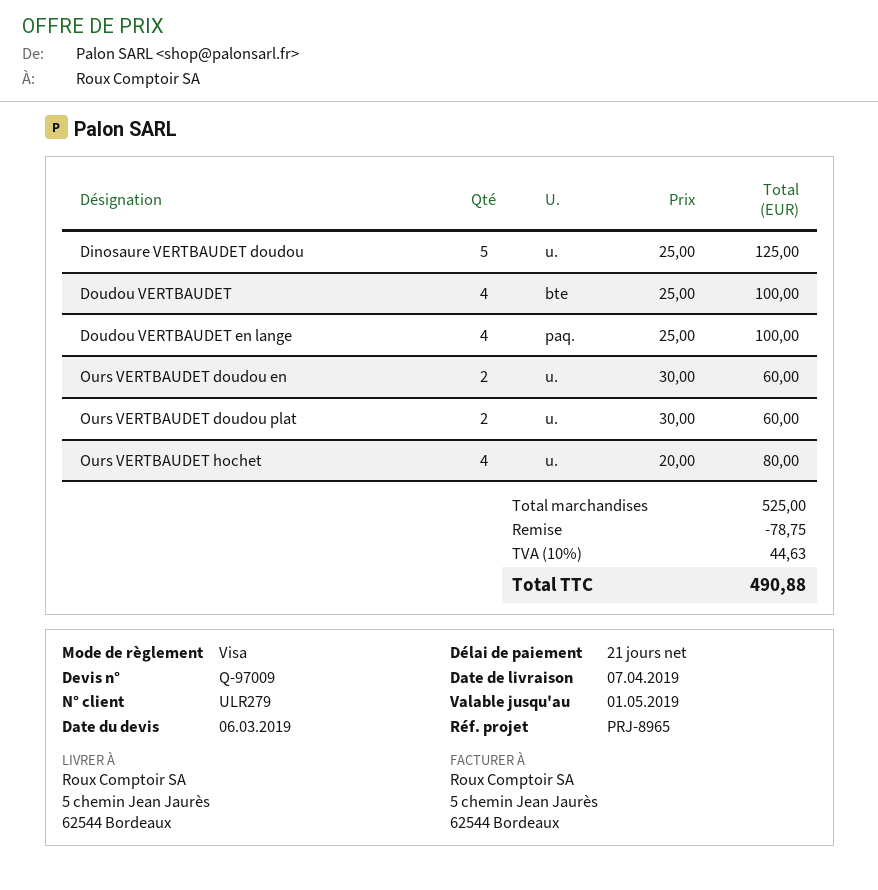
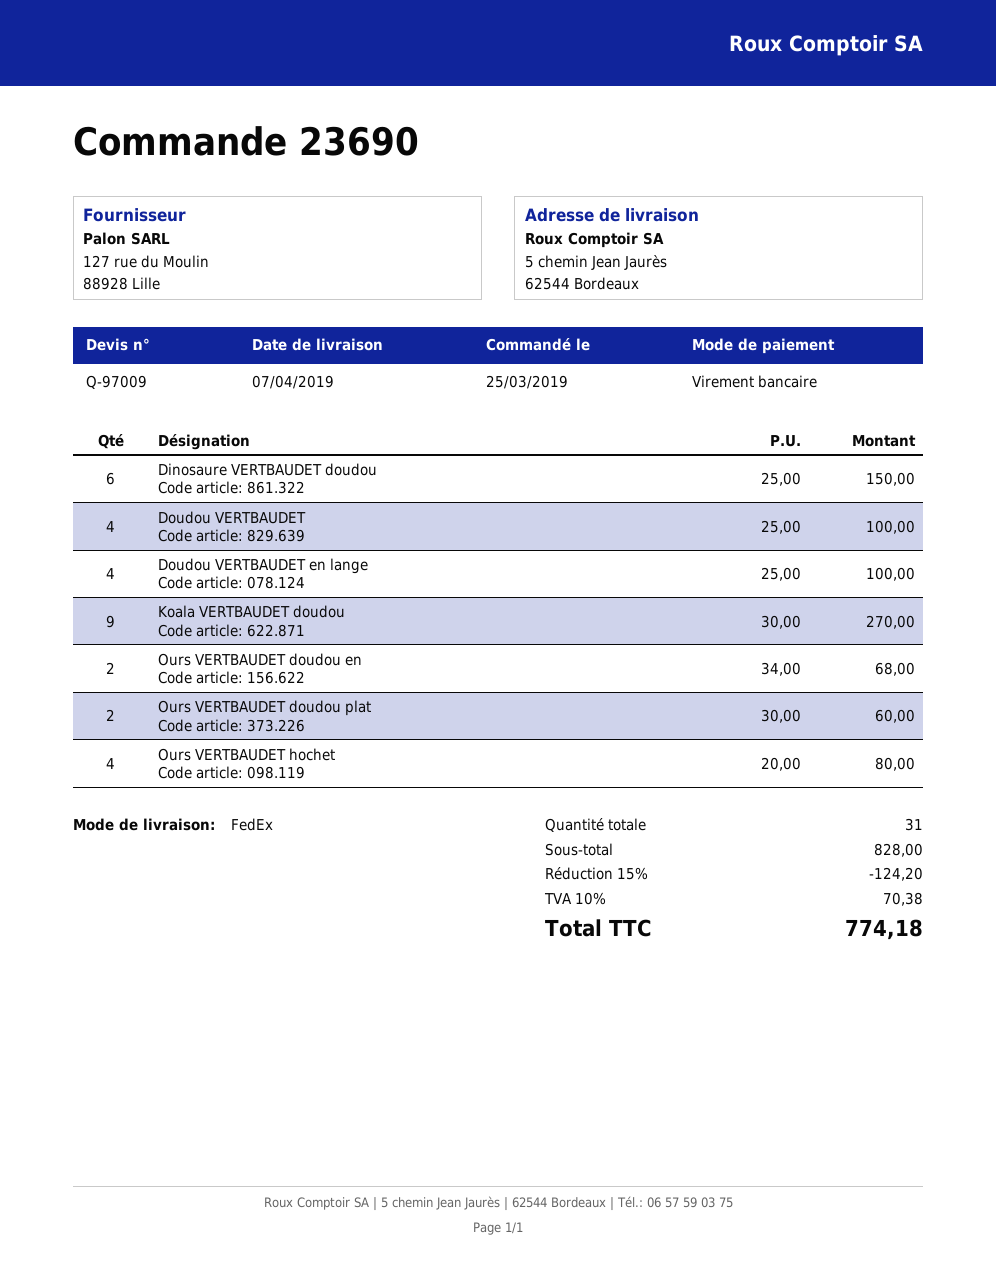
payment method: Visa -> bank transfer
Dinosaure VERTBAUDET doudou: 5 x 25.00 = 125.00 -> 6 x 25.00 = 150.00
Ours VERTBAUDET doudou en: 2 x 30.00 = 60.00 -> 2 x 34.00 = 68.00
Koala VERTBAUDET doudou: none -> 9 x 30.00 = 270.00
subtotal: 525.00 -> 828.00
discount: 78.75 -> 124.20
tax: 10% = 44.63 -> 10% = 70.38
total: 490.88 -> 774.18

